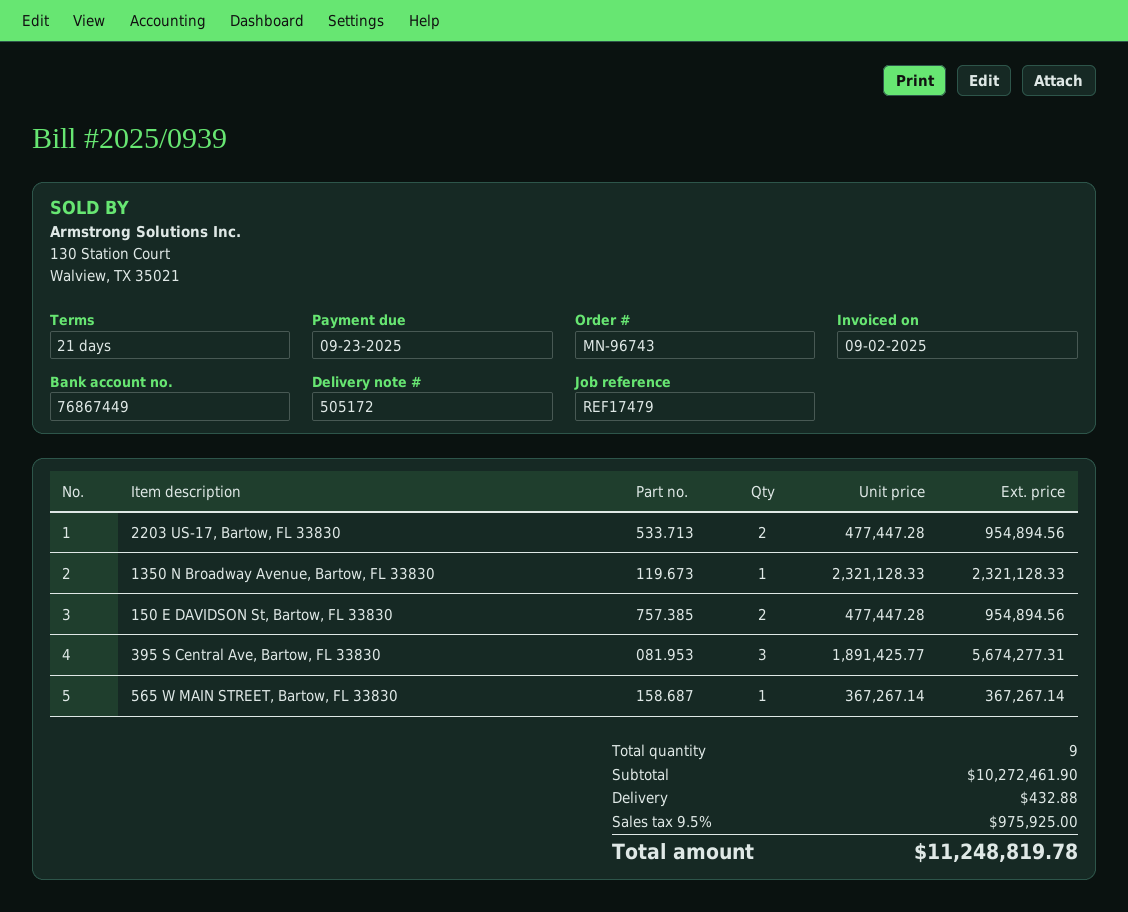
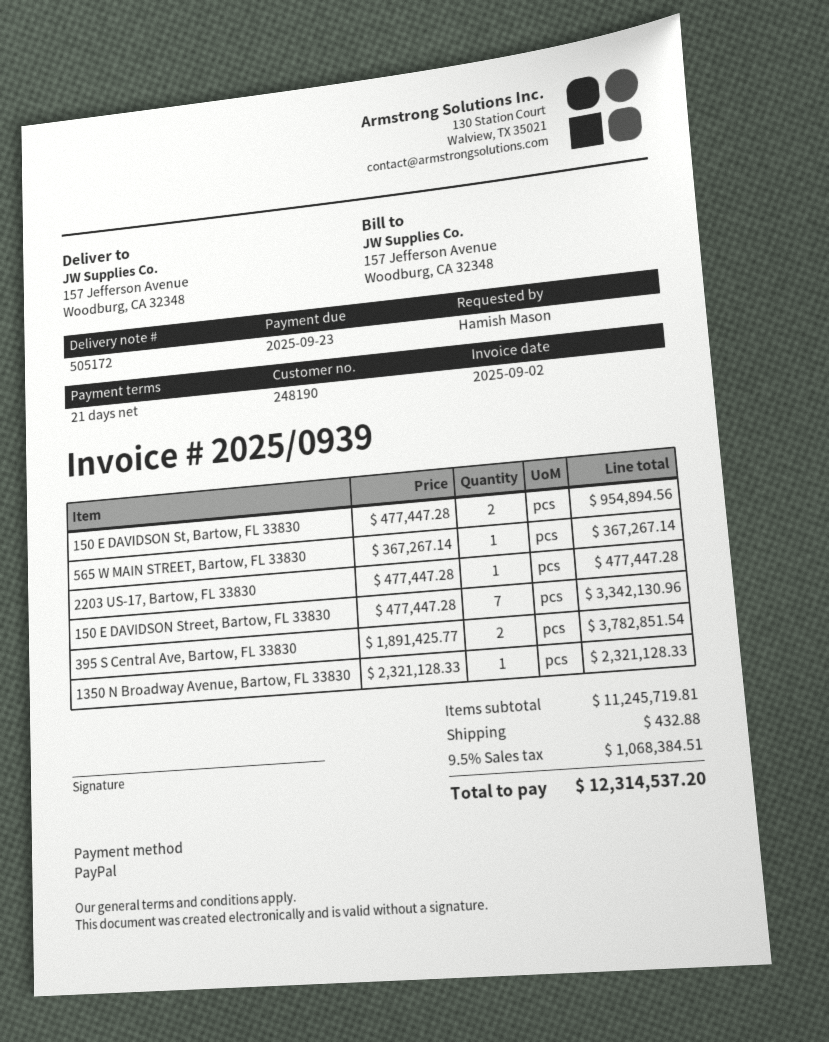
2203 US-17, Bartow, FL 33830: 2 x 477447.28 = 954894.56 -> 1 x 477447.28 = 477447.28
395 S Central Ave, Bartow, FL 33830: 3 x 1891425.77 = 5674277.31 -> 2 x 1891425.77 = 3782851.54
150 E DAVIDSON Street, Bartow, FL 33830: none -> 7 x 477447.28 = 3342130.96
subtotal: 10272461.90 -> 11245719.81
tax: 9.5% = 975925.00 -> 9.5% = 1068384.51
total: 11248819.78 -> 12314537.20

